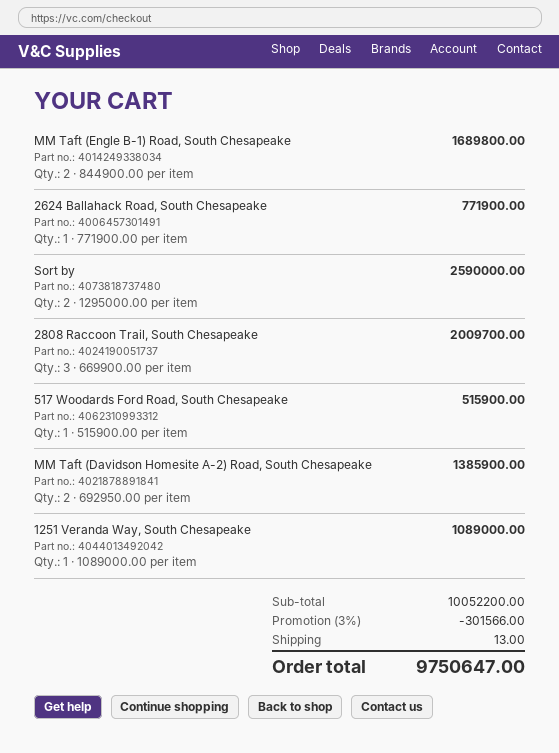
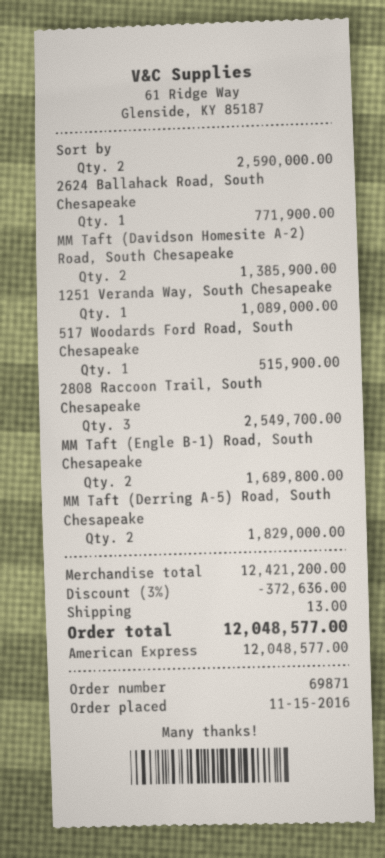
2808 Raccoon Trail, South Chesapeake: 3 for 2009700.00 -> 3 for 2549700.00
MM Taft (Derring A-5) Road, South Chesapeake: none -> 2 for 1829000.00
subtotal: 10052200.00 -> 12421200.00
discount: 3% = 301566.00 -> 3% = 372636.00
total: 9750647.00 -> 12048577.00

